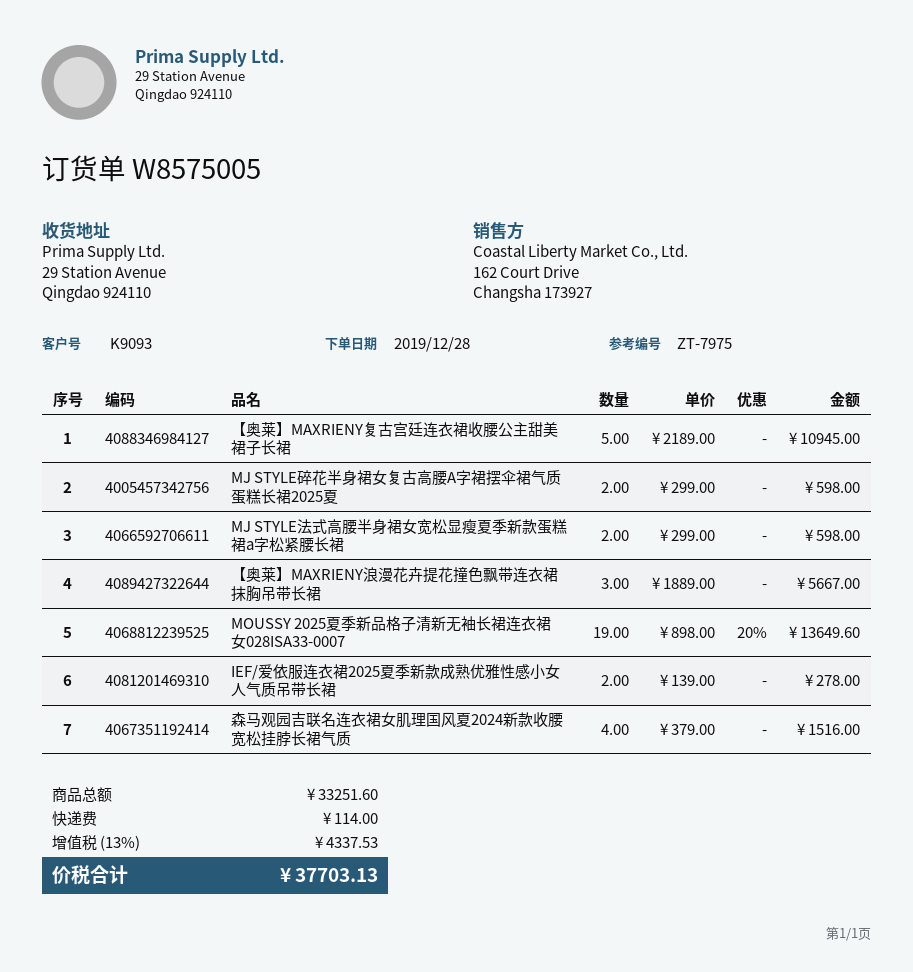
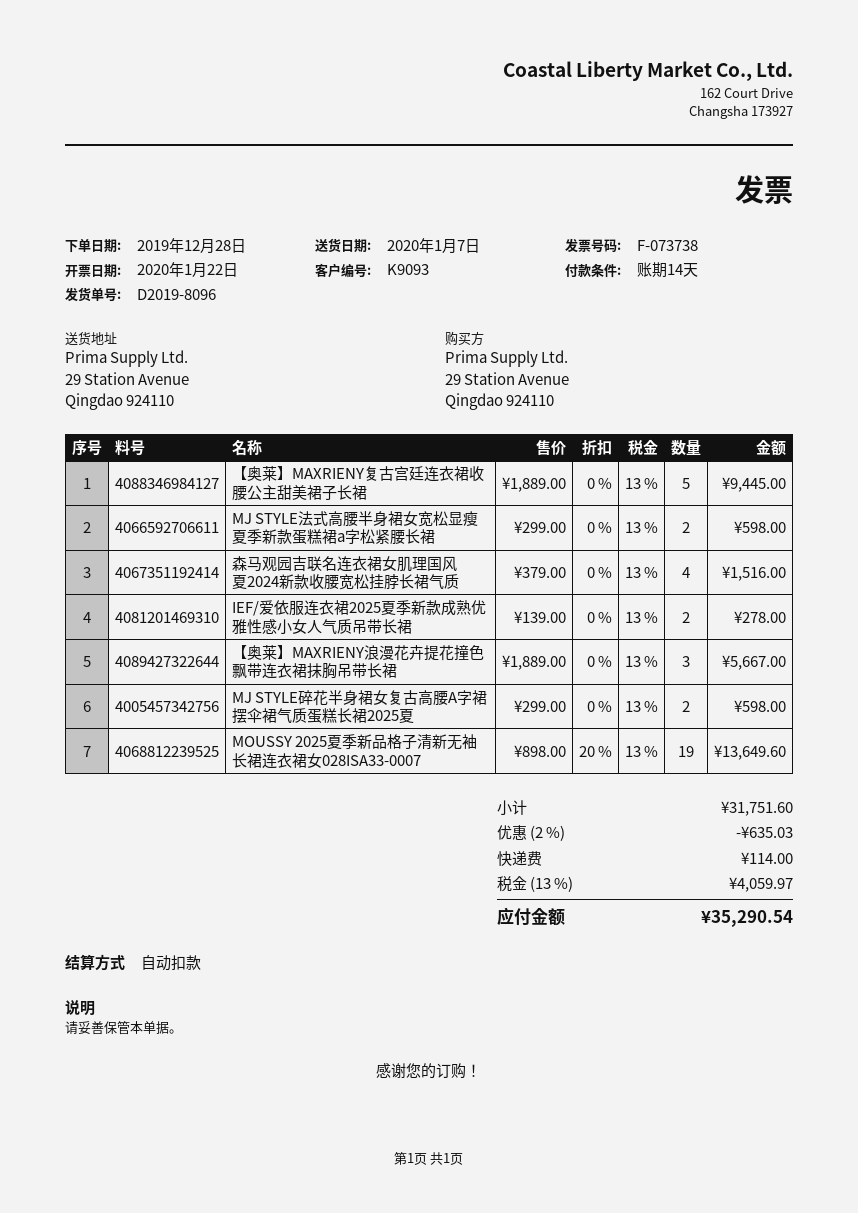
【奥莱】MAXRIENY复古宫廷连衣裙收腰公主甜美裙子长裙: 5 x 2189.00 = 10945.00 -> 5 x 1889.00 = 9445.00
subtotal: 33251.60 -> 31751.60
discount: none -> 2% = 635.03
tax: 13% = 4337.53 -> 13% = 4059.97
total: 37703.13 -> 35290.54

